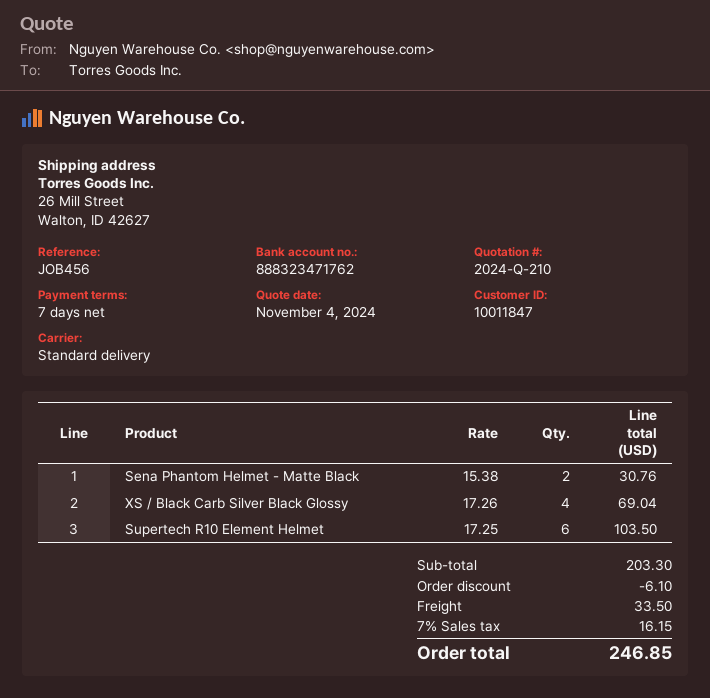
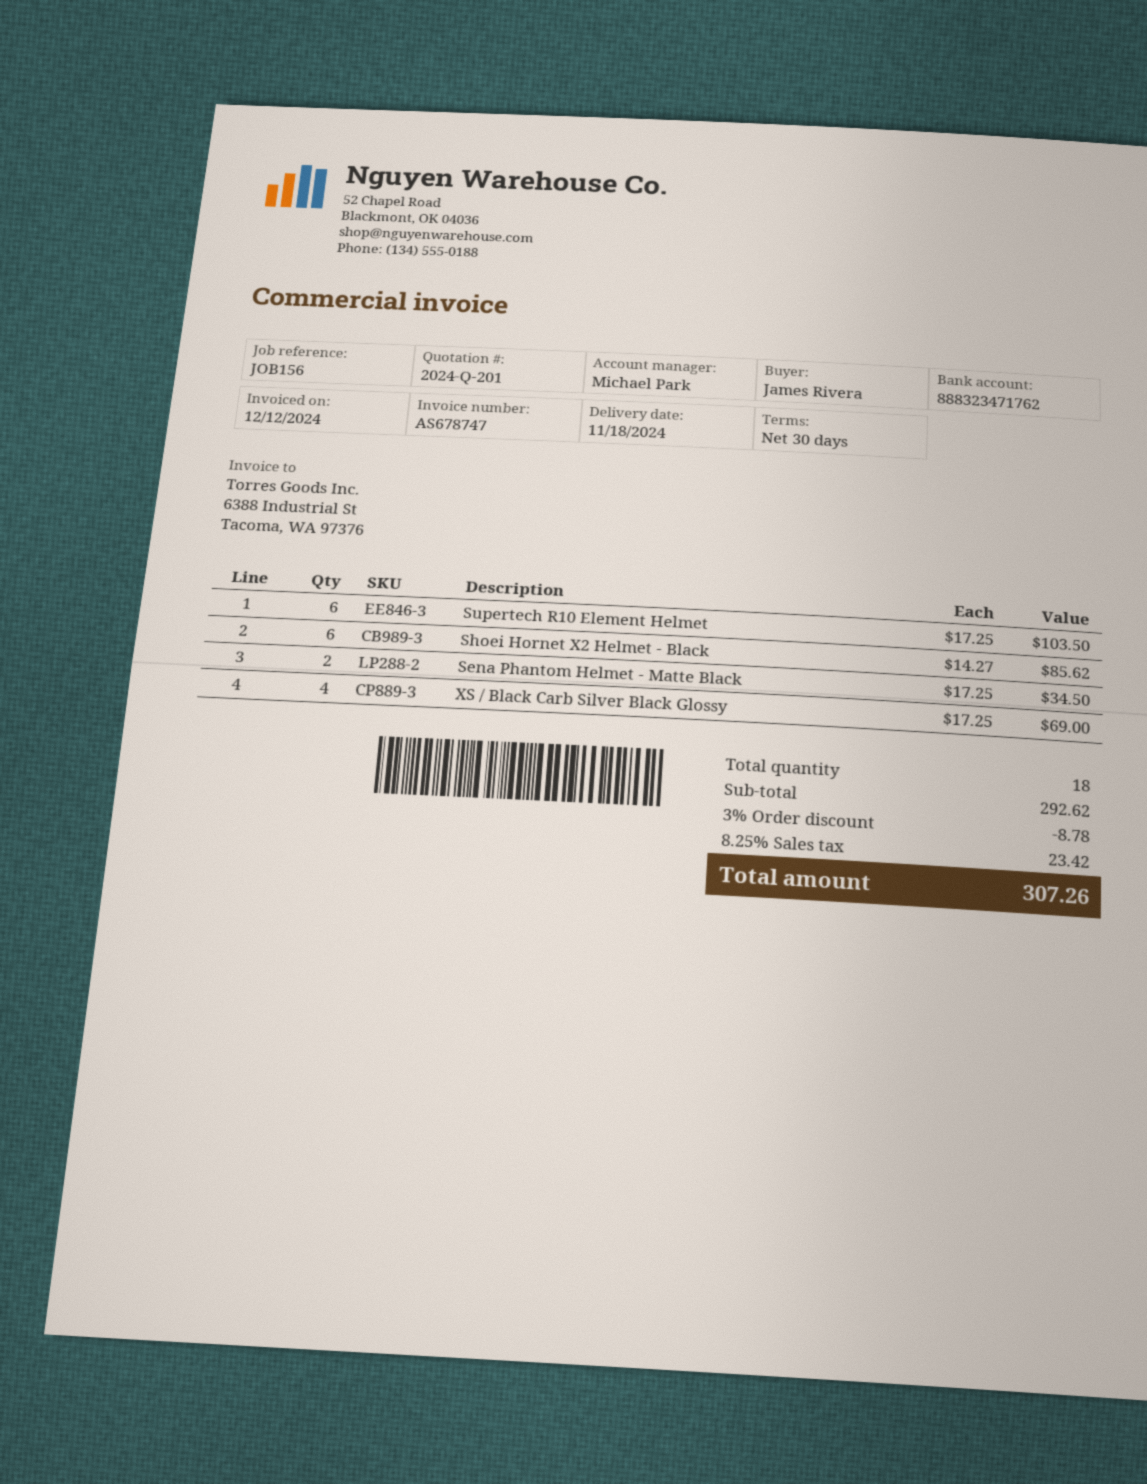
quote number: 2024-Q-210 -> 2024-Q-201
payment terms: 7 days -> 30 days
reference: JOB456 -> JOB156
Sena Phantom Helmet - Matte Black: 2 x 15.38 = 30.76 -> 2 x 17.25 = 34.50
XS / Black Carb Silver Black Glossy: 4 x 17.26 = 69.04 -> 4 x 17.25 = 69.00
Shoei Hornet X2 Helmet - Black: none -> 6 x 14.27 = 85.62
subtotal: 203.30 -> 292.62
discount: 6.10 -> 8.78
shipping: 33.50 -> none
tax: 7% = 16.15 -> 8.25% = 23.42
total: 246.85 -> 307.26

